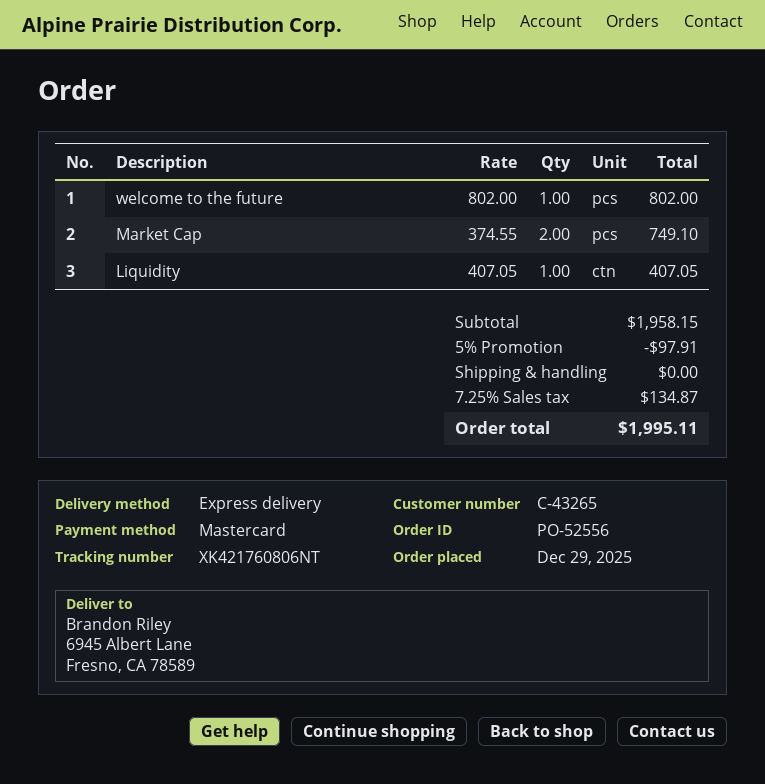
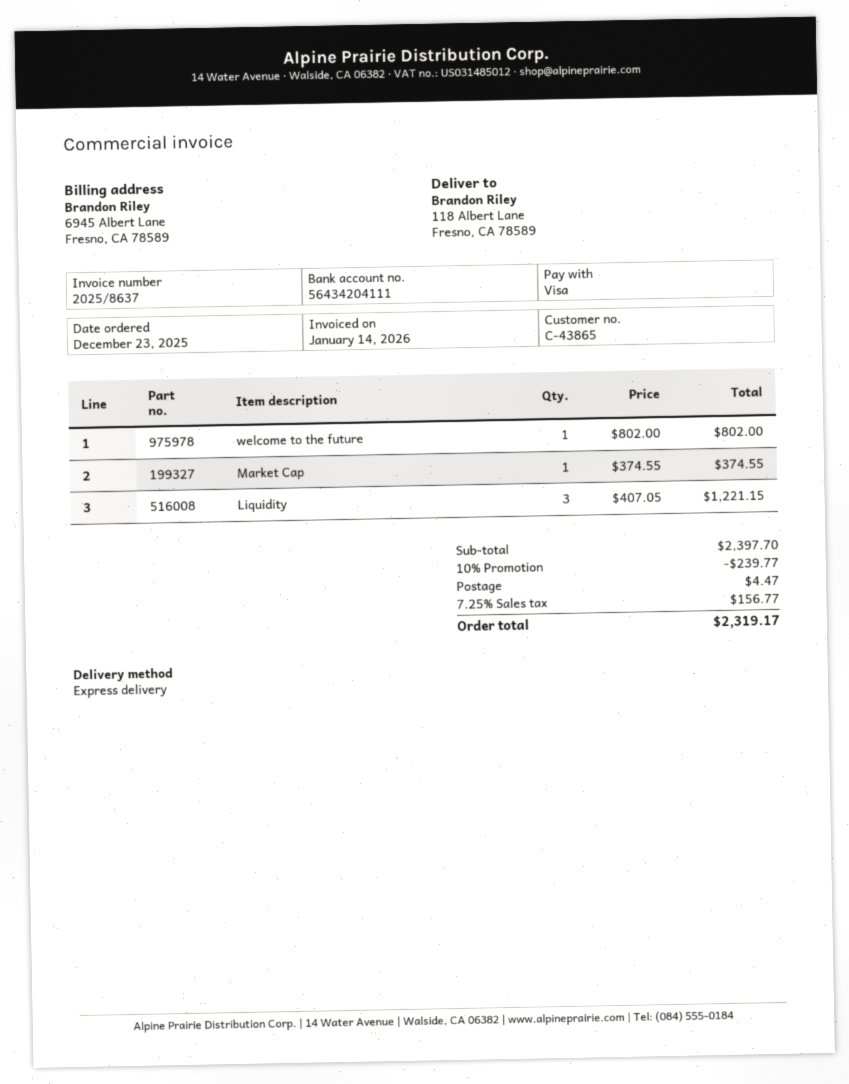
order date: 2025-12-29 -> 2025-12-23
customer number: C-43265 -> C-43865
payment method: Mastercard -> Visa
ship to: 6945 Albert Lane, Fresno, CA 78589 -> 118 Albert Lane, Fresno, CA 78589
Market Cap: 2 x 374.55 = 749.10 -> 1 x 374.55 = 374.55
Liquidity: 1 x 407.05 = 407.05 -> 3 x 407.05 = 1221.15
subtotal: 1958.15 -> 2397.70
discount: 5% = 97.91 -> 10% = 239.77
shipping: 0.00 -> 4.47
tax: 7.25% = 134.87 -> 7.25% = 156.77
total: 1995.11 -> 2319.17

